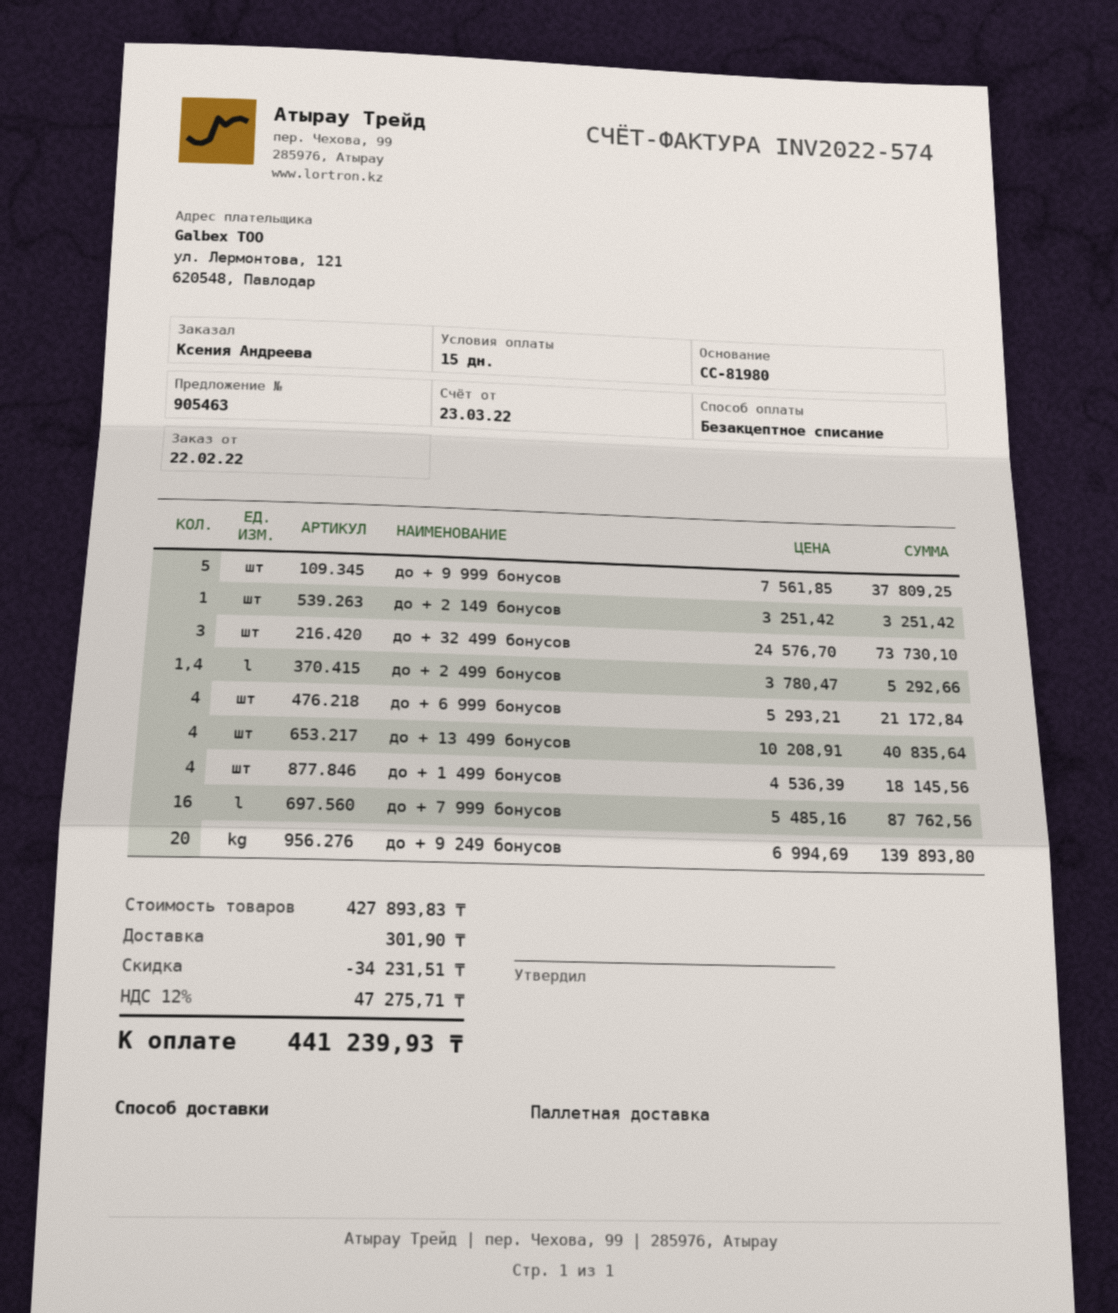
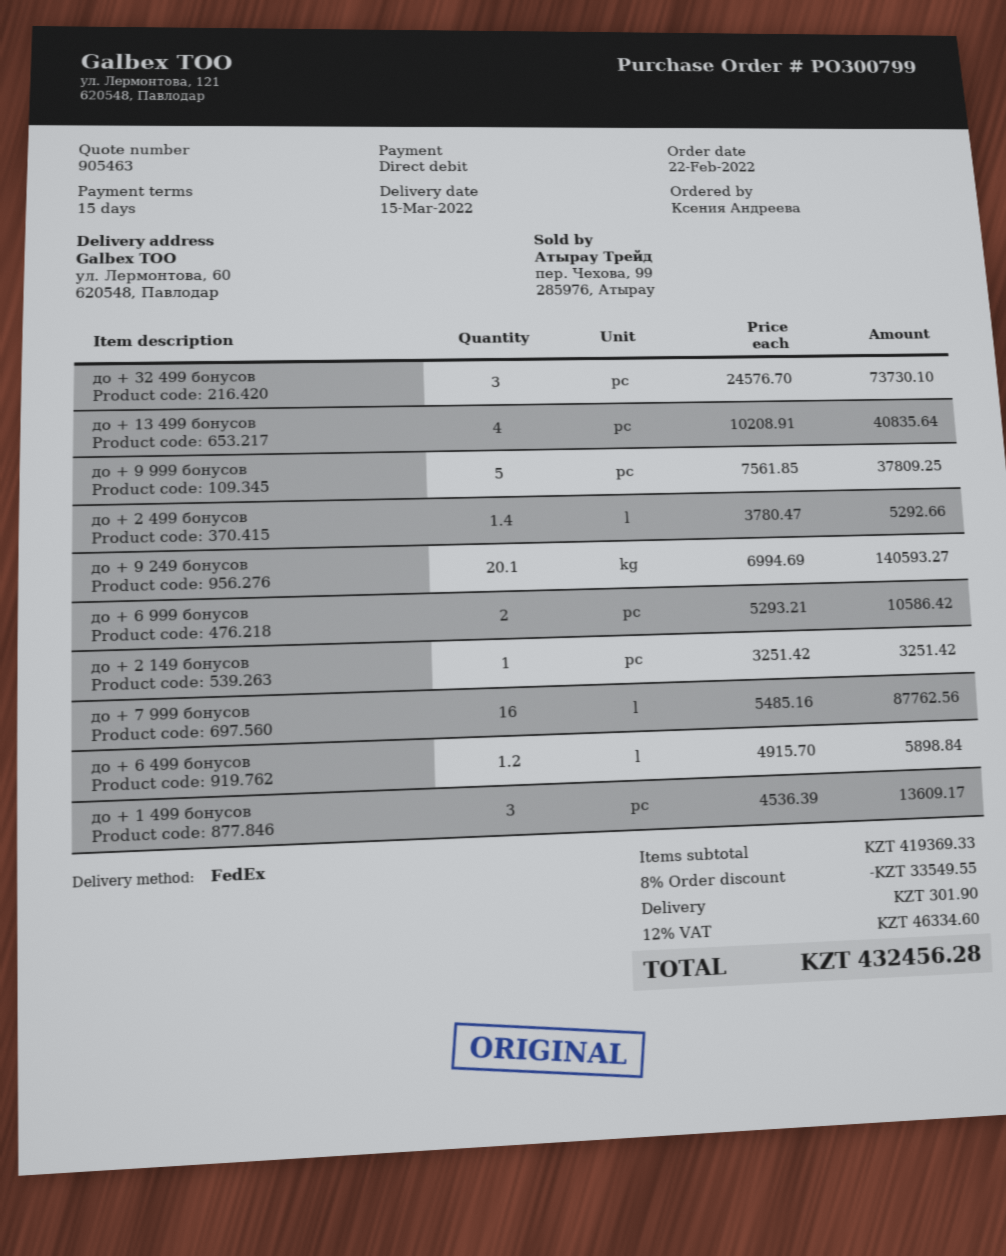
shipping method: pallet freight -> FedEx
до + 6 999 бонусов: 4 x 5293.21 = 21172.84 -> 2 x 5293.21 = 10586.42
до + 1 499 бонусов: 4 x 4536.39 = 18145.56 -> 3 x 4536.39 = 13609.17
до + 9 249 бонусов: 20 x 6994.69 = 139893.80 -> 20.1 x 6994.69 = 140593.27
до + 6 499 бонусов: none -> 1.2 x 4915.70 = 5898.84
subtotal: 427893.83 -> 419369.33
discount: 34231.51 -> 33549.55
tax: 12% = 47275.71 -> 12% = 46334.60
total: 441239.93 -> 432456.28

